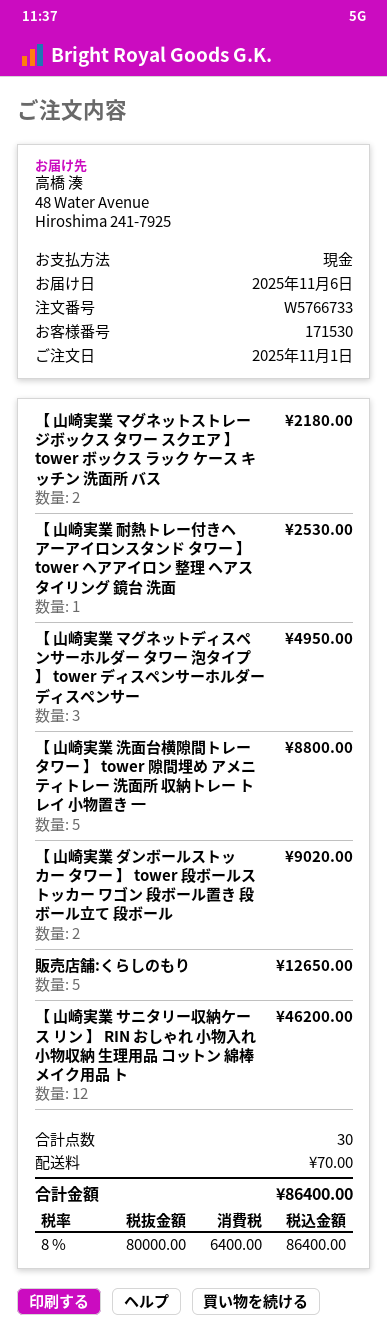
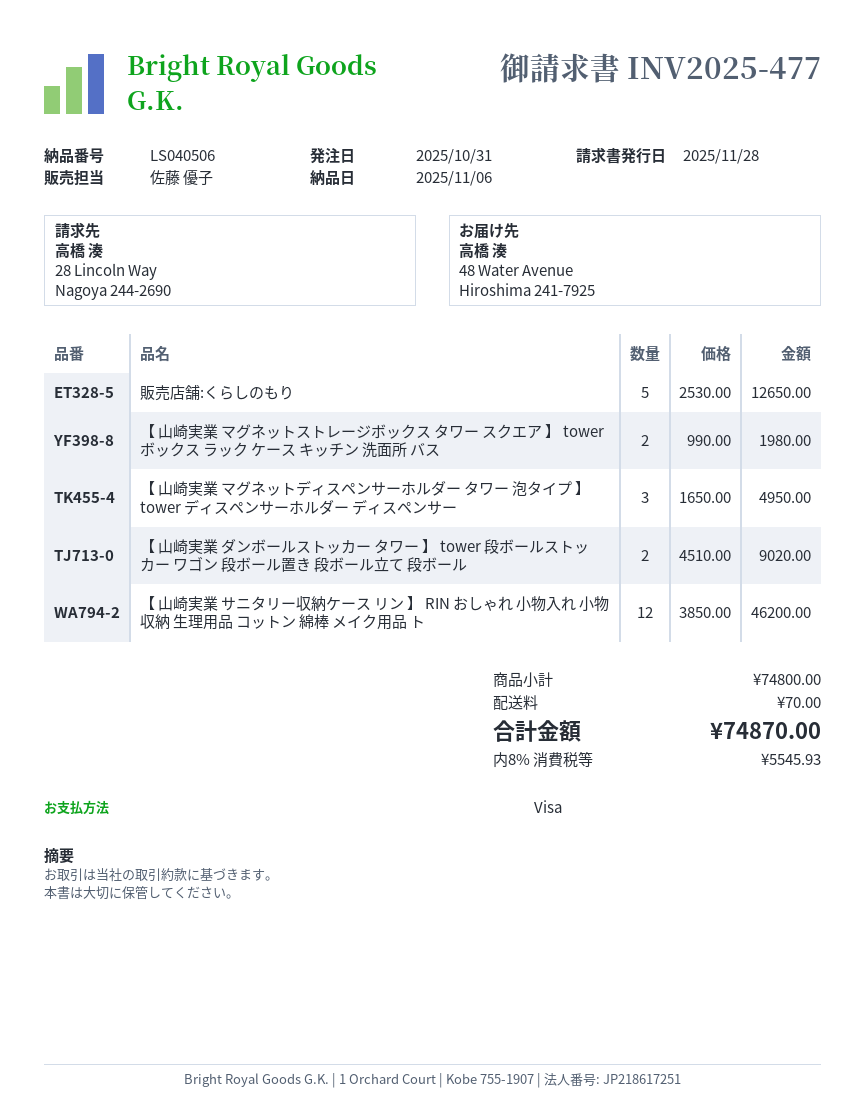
order date: 2025-11-01 -> 2025-10-31
payment method: cash -> Visa
【 山崎実業 マグネットストレージボックス タワー スクエア 】 tower ボックス ラック ケース キッチン 洗面所 バス: 2 for 2180.00 -> 2 for 1980.00
【 山崎実業 耐熱トレー付きヘアーアイロンスタンド タワー 】 tower ヘアアイロン 整理 ヘアスタイリング 鏡台 洗面: 1 for 2530.00 -> none
【 山崎実業 洗面台横隙間トレー タワー 】 tower 隙間埋め アメニティトレー 洗面所 収納トレー トレイ 小物置き 一: 5 for 8800.00 -> none
tax: 8% = 6400.00 -> 8% = 5545.93
total: 86400.00 -> 74870.00

